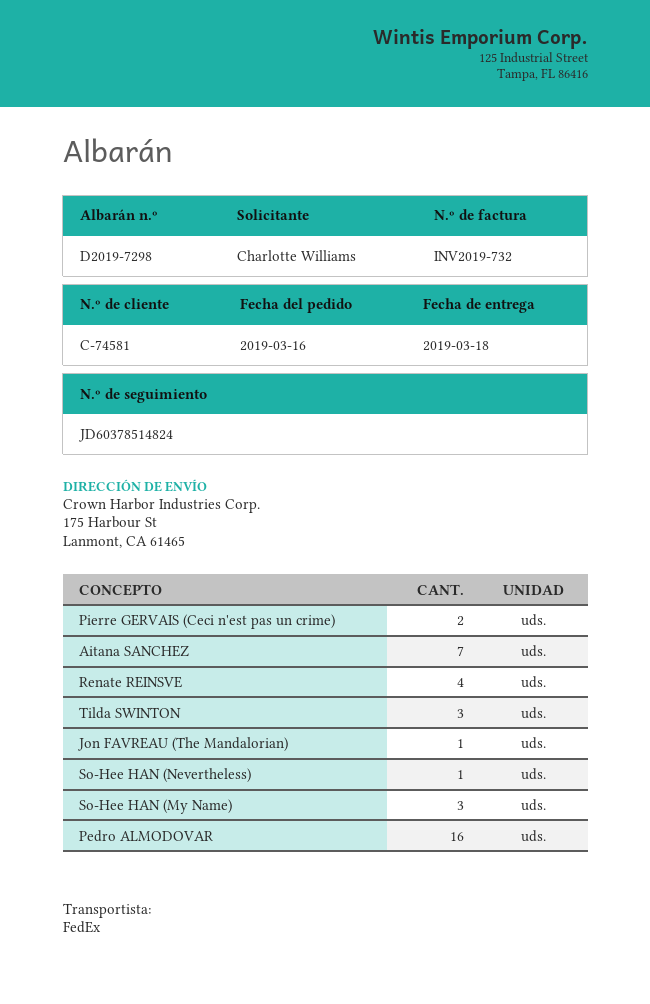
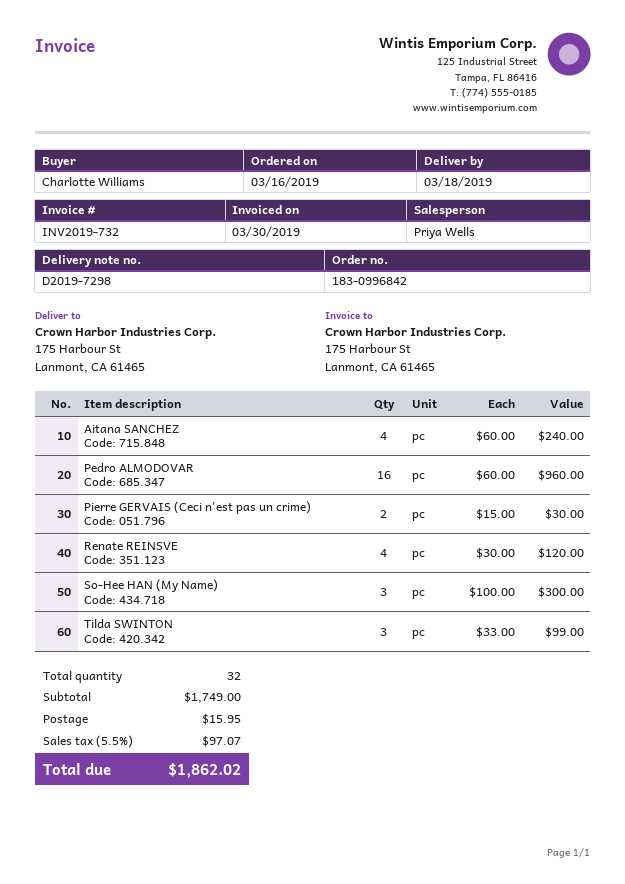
Aitana SANCHEZ: 7 -> 4
Jon FAVREAU (The Mandalorian): 1 -> none
So-Hee HAN (Nevertheless): 1 -> none

